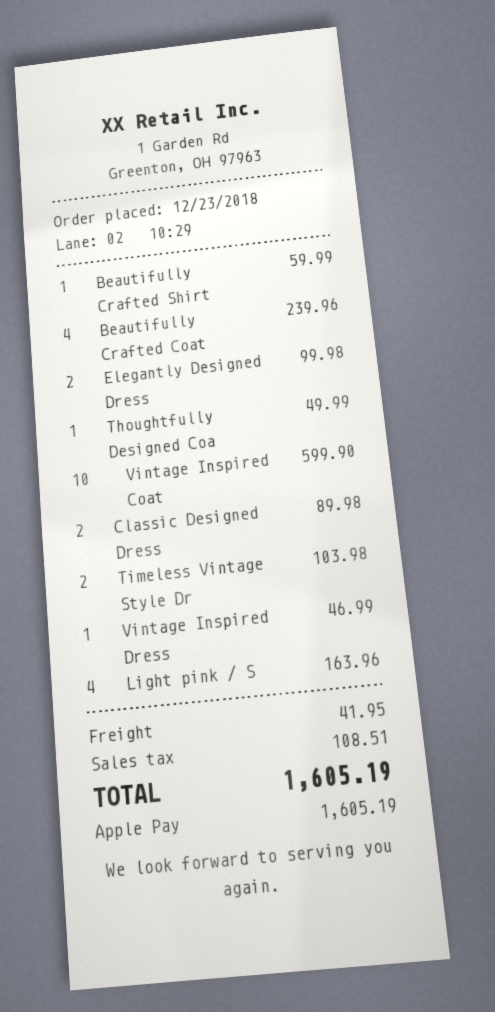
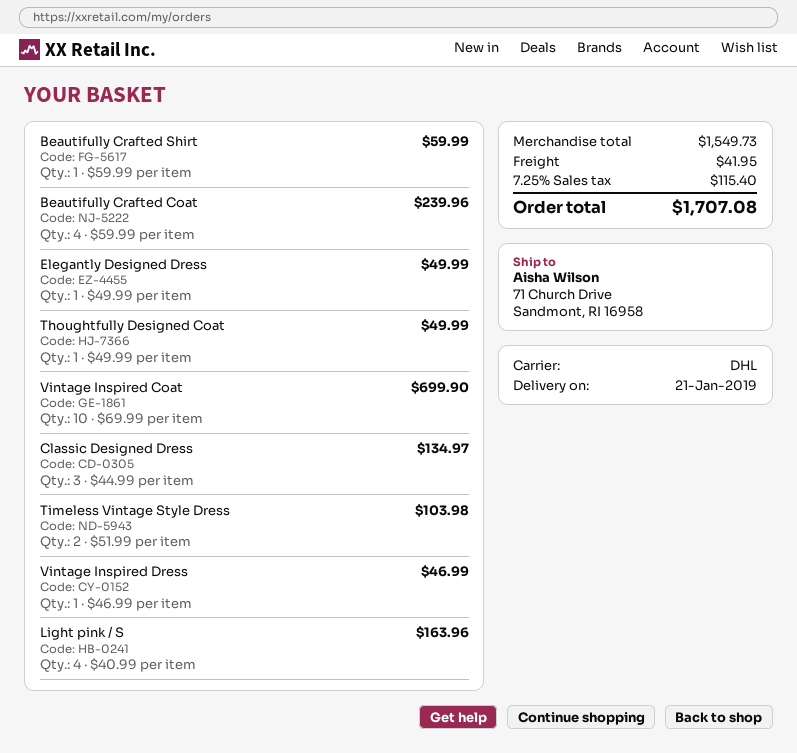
Elegantly Designed Dress: 2 for 99.98 -> 1 for 49.99
Vintage Inspired Coat: 10 for 599.90 -> 10 for 699.90
Classic Designed Dress: 2 for 89.98 -> 3 for 134.97
tax: 108.51 -> 115.40
total: 1605.19 -> 1707.08

